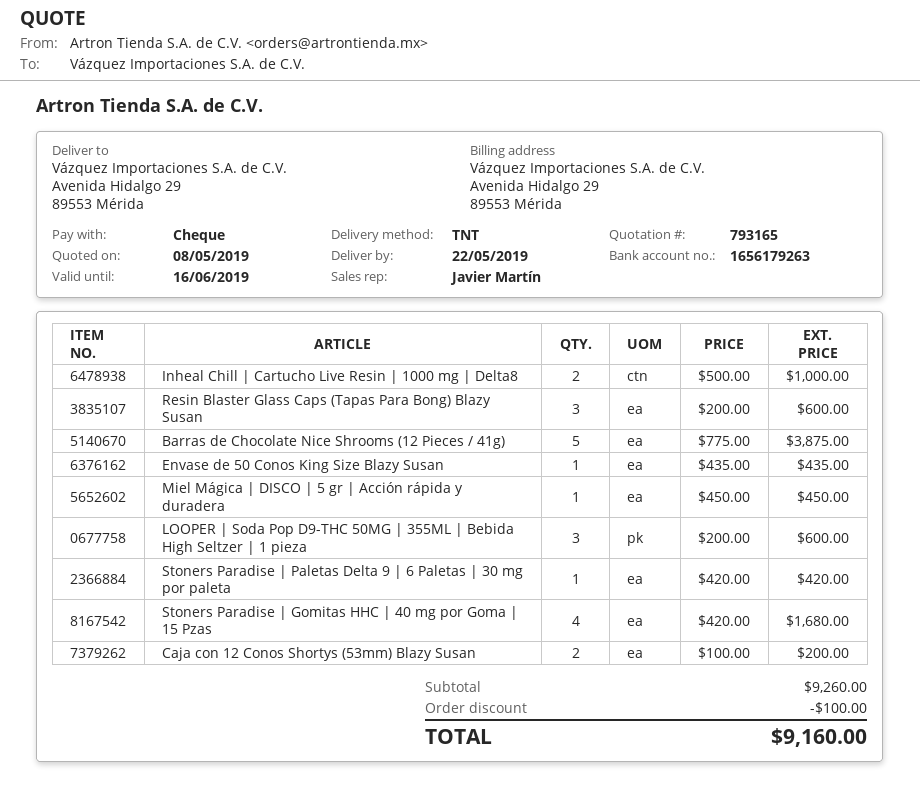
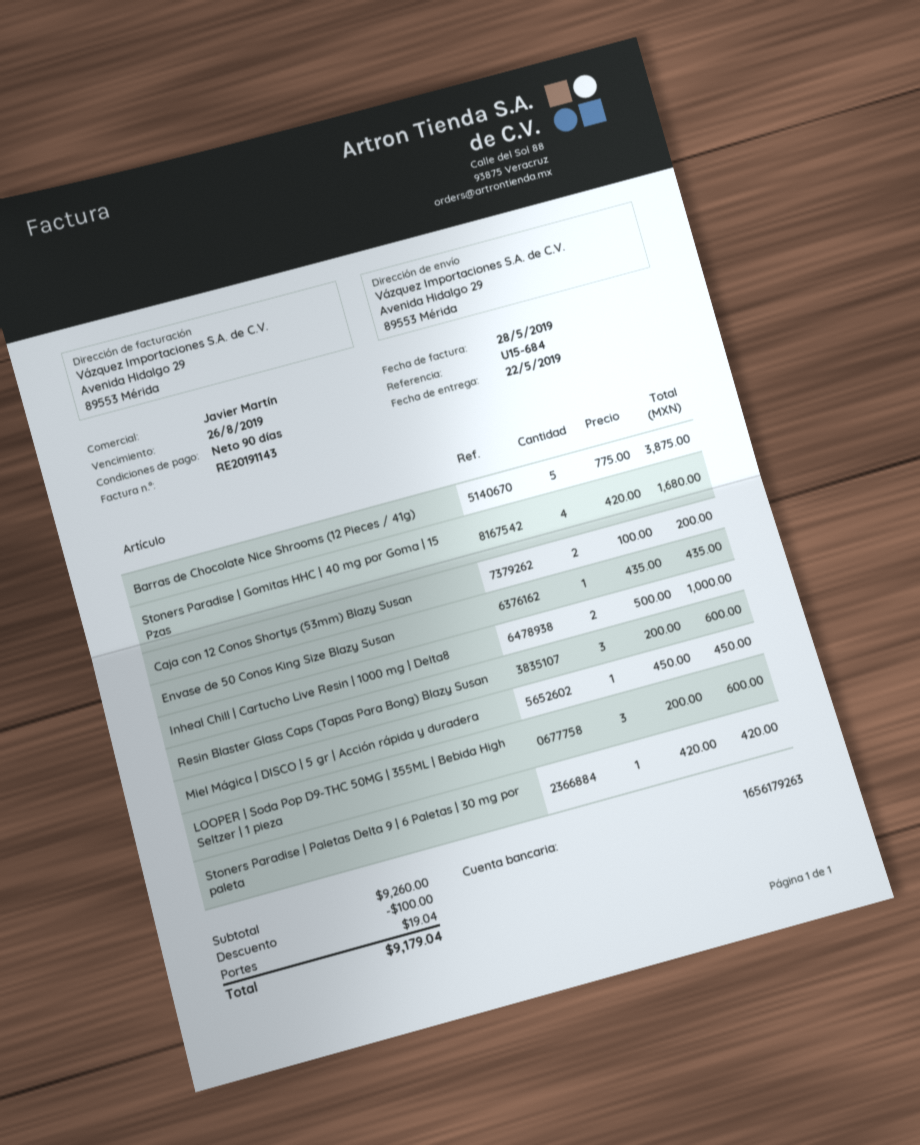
shipping: none -> 19.04
total: 9160.00 -> 9179.04

